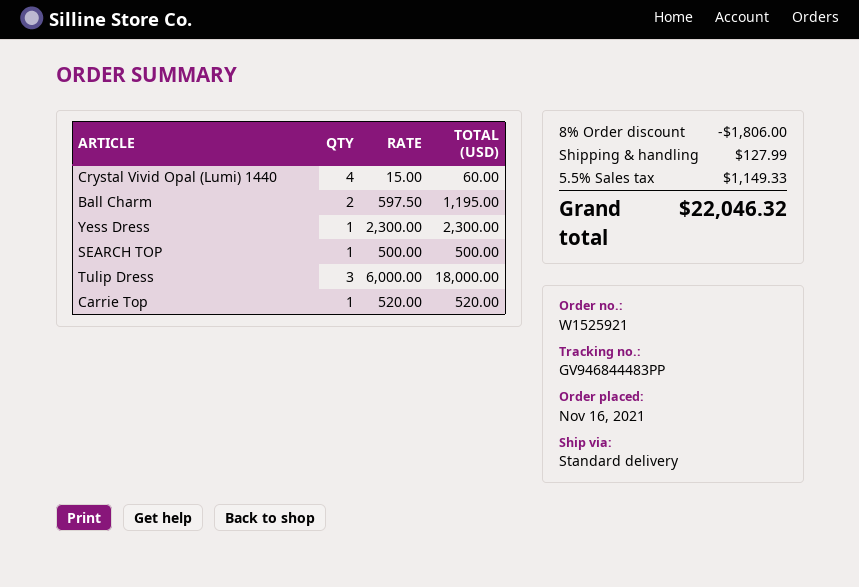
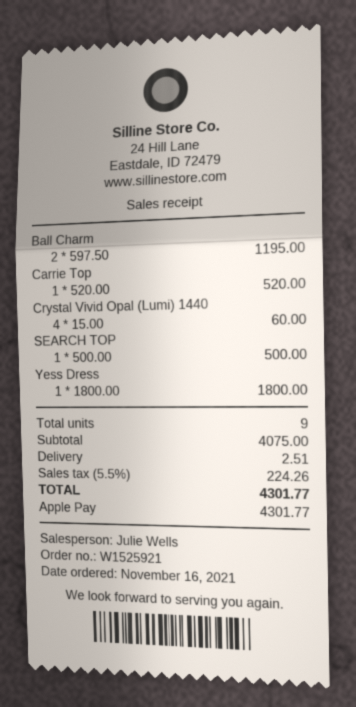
Yess Dress: 1 x 2300.00 = 2300.00 -> 1 x 1800.00 = 1800.00
Tulip Dress: 3 x 6000.00 = 18000.00 -> none
discount: 8% = 1806.00 -> none
shipping: 127.99 -> 2.51
tax: 5.5% = 1149.33 -> 5.5% = 224.26
total: 22046.32 -> 4301.77

